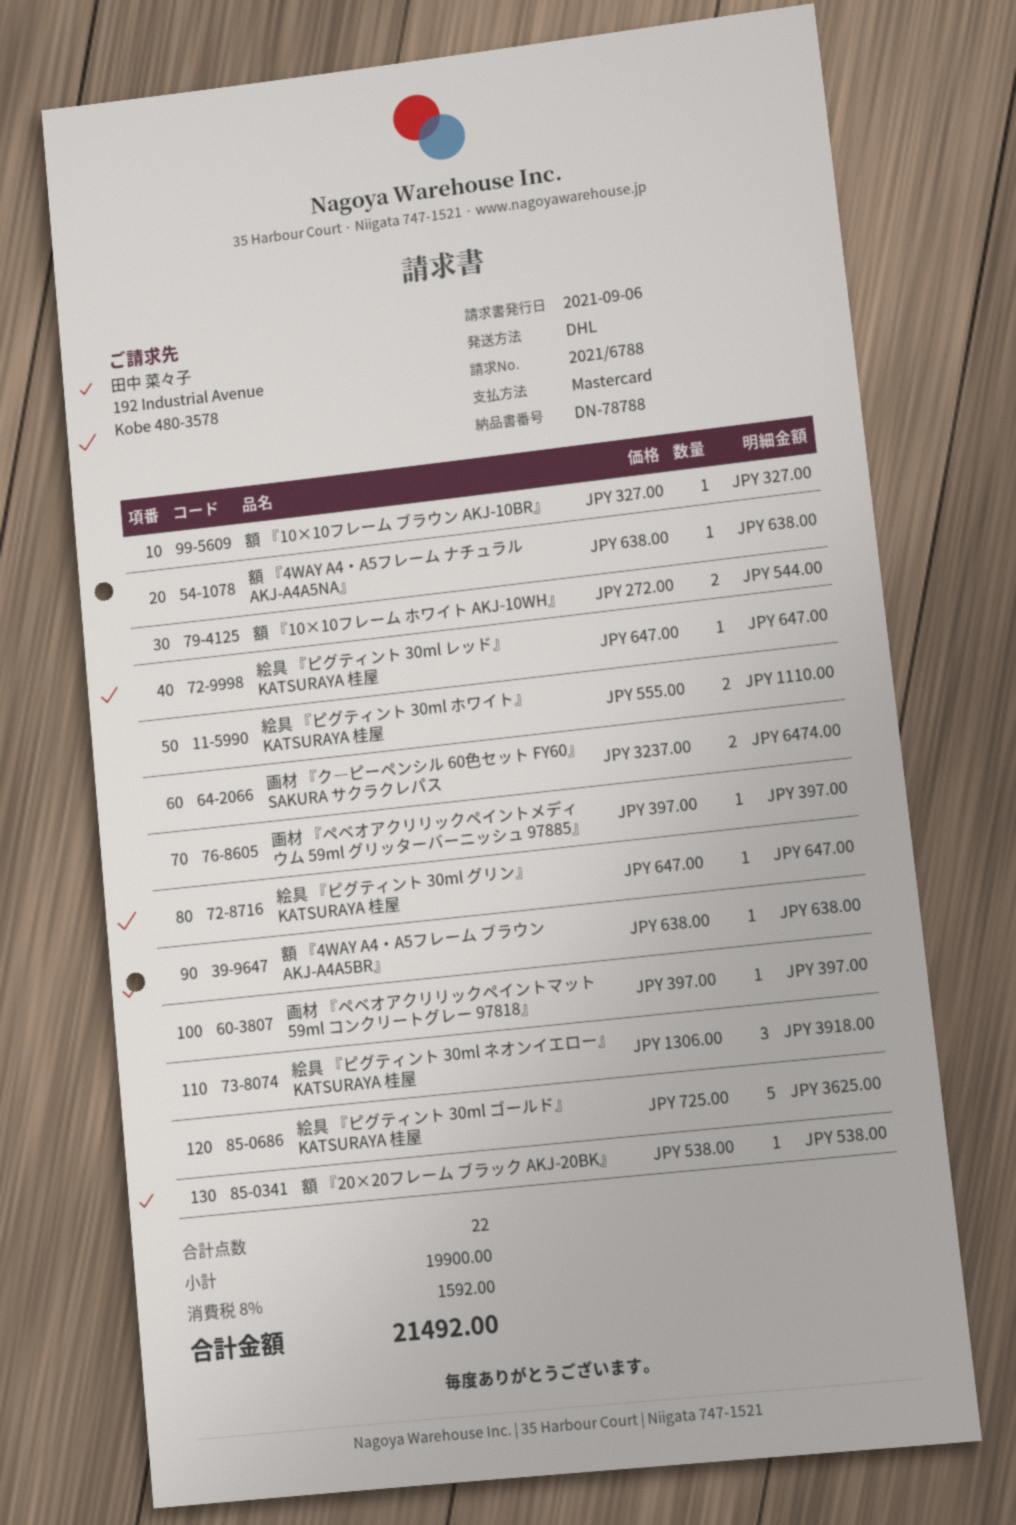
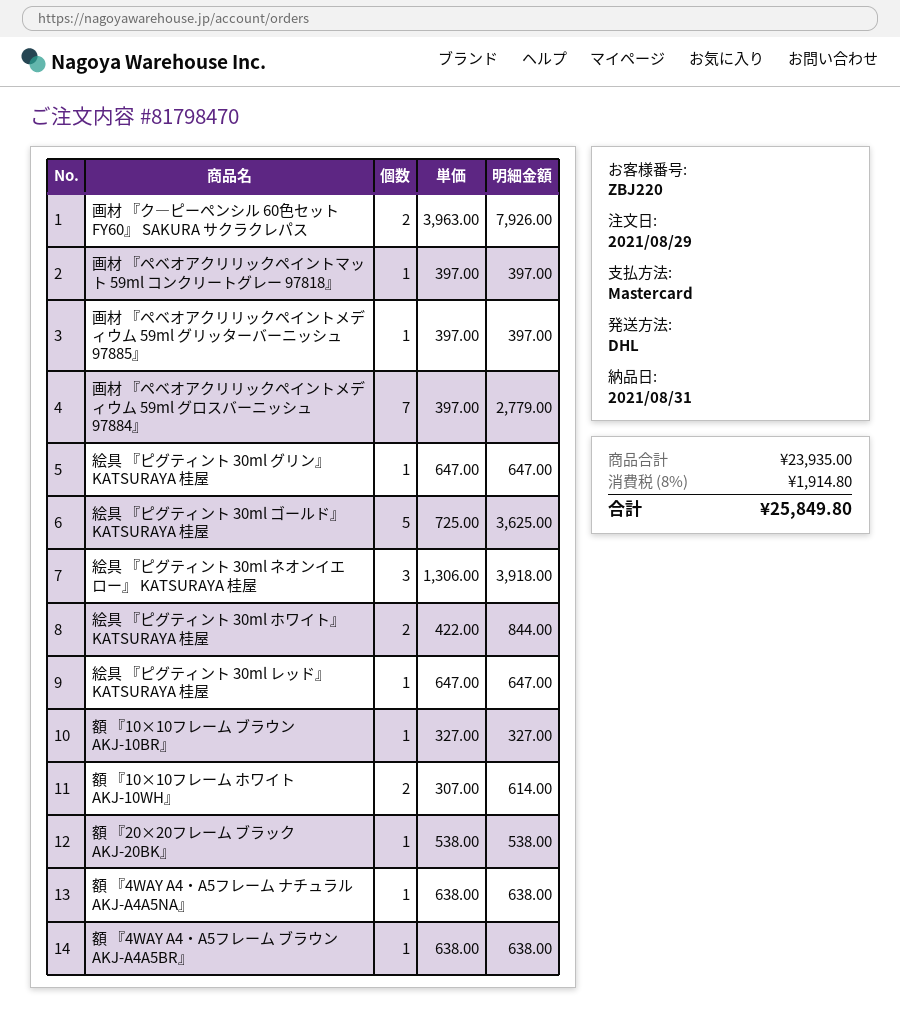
額 『10×10フレーム ホワイト AKJ-10WH』: 2 x 272.00 = 544.00 -> 2 x 307.00 = 614.00
絵具 『ピグティント 30ml ホワイト』 KATSURAYA 桂屋: 2 x 555.00 = 1110.00 -> 2 x 422.00 = 844.00
画材 『ク―ピーペンシル 60色セット FY60』 SAKURA サクラクレパス: 2 x 3237.00 = 6474.00 -> 2 x 3963.00 = 7926.00
画材 『ペベオアクリリックペイントメディウム 59ml グロスバーニッシュ 97884』: none -> 7 x 397.00 = 2779.00
subtotal: 19900.00 -> 23935.00
tax: 8% = 1592.00 -> 8% = 1914.80
total: 21492.00 -> 25849.80

